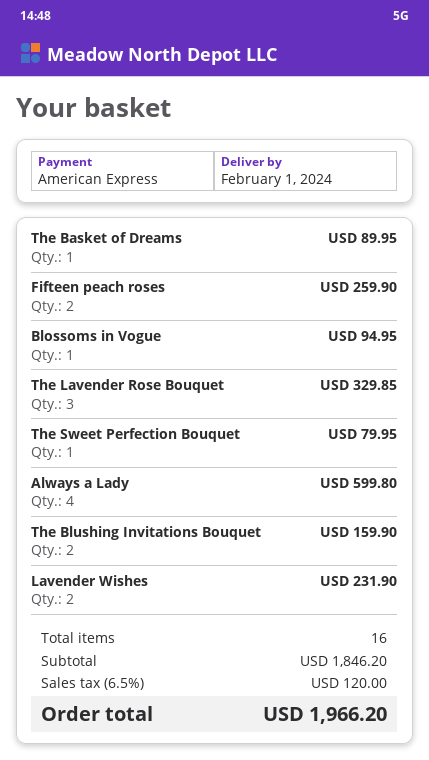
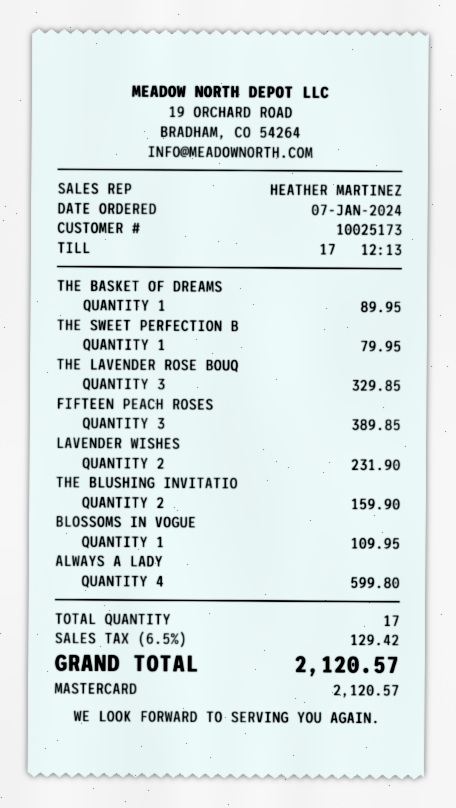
payment method: American Express -> Mastercard
Fifteen peach roses: 2 for 259.90 -> 3 for 389.85
Blossoms in Vogue: 1 for 94.95 -> 1 for 109.95
total quantity: 16 -> 17
tax: 6.5% = 120.00 -> 6.5% = 129.42
total: 1966.20 -> 2120.57

